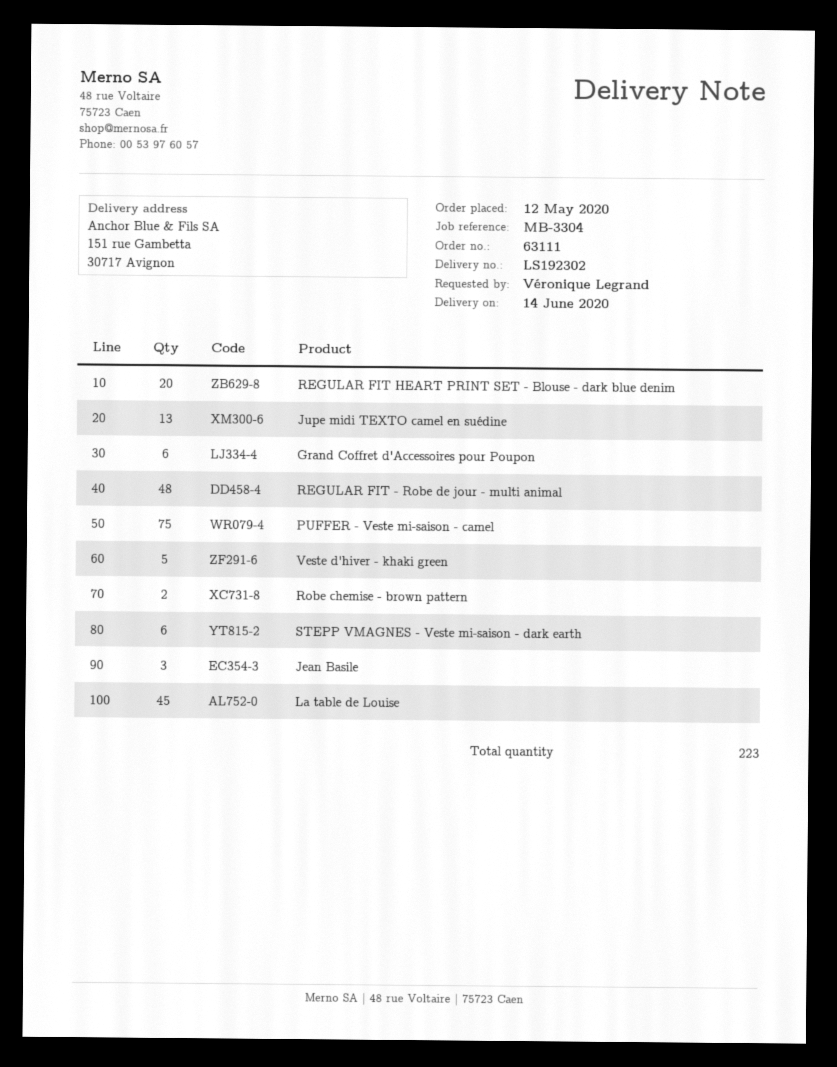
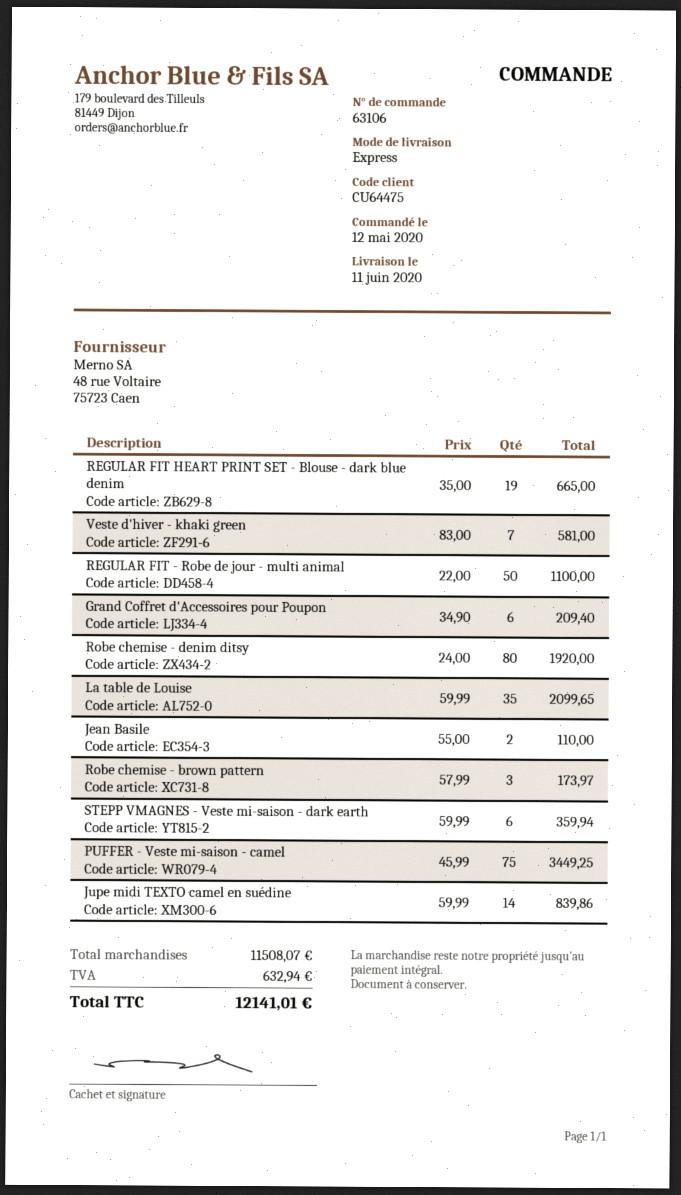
order number: 63111 -> 63106
delivery date: 2020-06-14 -> 2020-06-11
REGULAR FIT HEART PRINT SET - Blouse - dark blue denim: 20 -> 19
Jupe midi TEXTO camel en suédine: 13 -> 14
REGULAR FIT - Robe de jour - multi animal: 48 -> 50
Veste d'hiver - khaki green: 5 -> 7
Robe chemise - brown pattern: 2 -> 3
Jean Basile: 3 -> 2
La table de Louise: 45 -> 35
Robe chemise - denim ditsy: none -> 80

